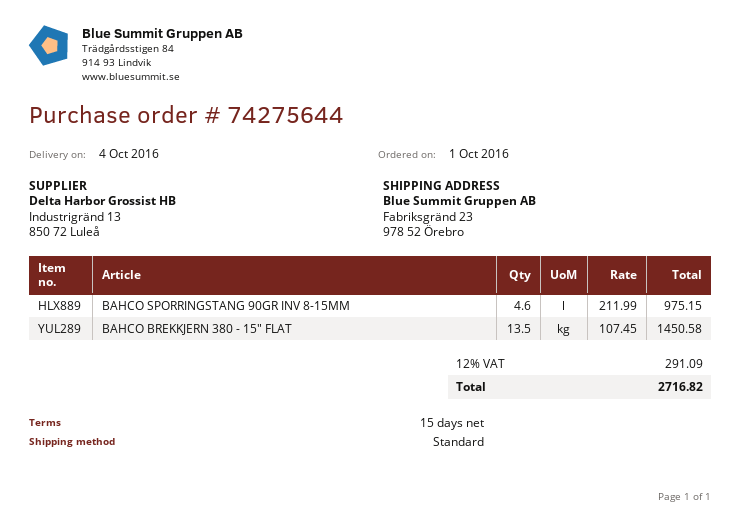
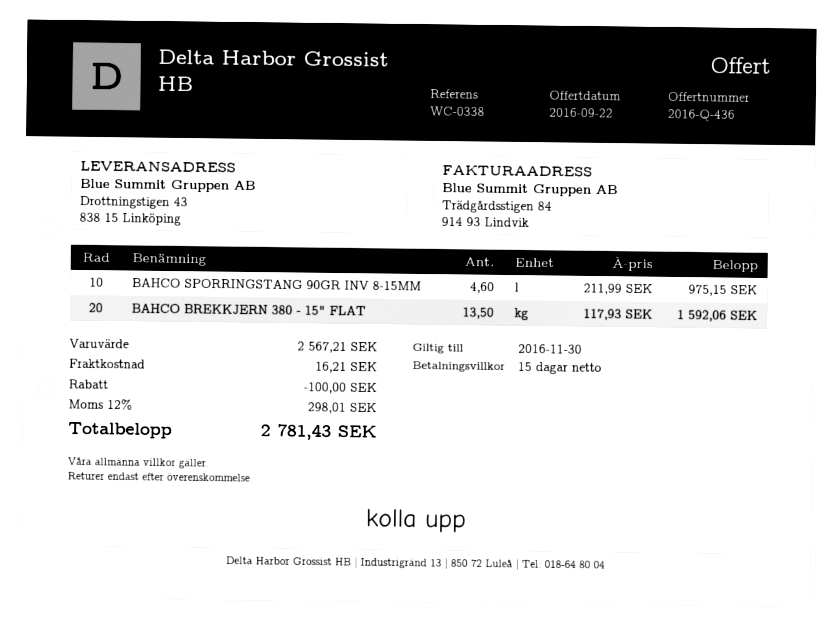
ship to: Fabriksgränd 23, 978 52 Örebro -> Drottningstigen 43, 838 15 Linköping
BAHCO BREKKJERN 380 - 15" FLAT: 13.5 x 107.45 = 1450.58 -> 13.5 x 117.93 = 1592.06
discount: none -> 100.00
shipping: none -> 16.21
tax: 12% = 291.09 -> 12% = 298.01
total: 2716.82 -> 2781.43

